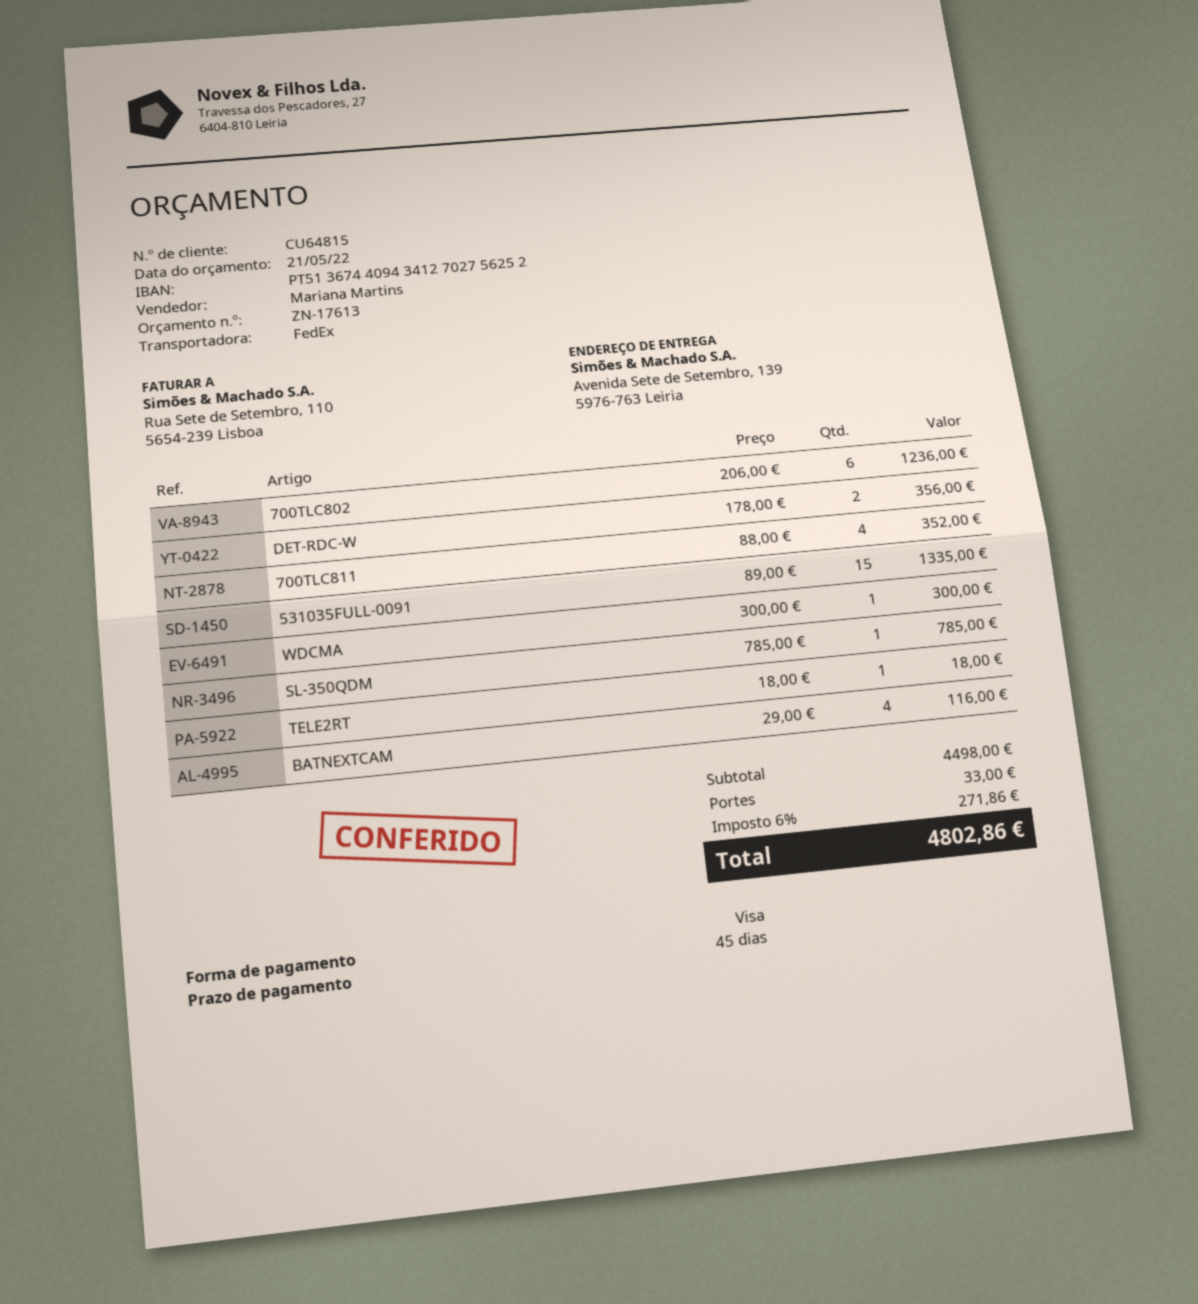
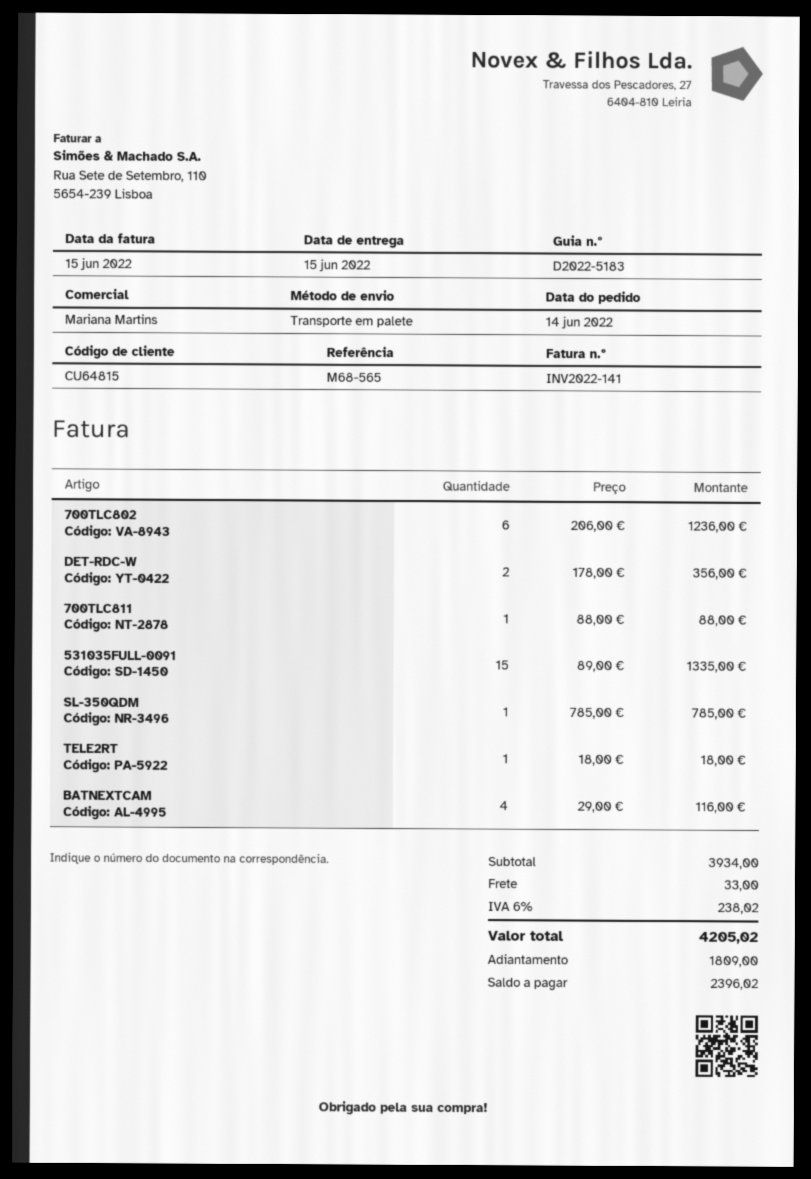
shipping method: FedEx -> pallet freight
700TLC811: 4 x 88.00 = 352.00 -> 1 x 88.00 = 88.00
WDCMA: 1 x 300.00 = 300.00 -> none
subtotal: 4498.00 -> 3934.00
tax: 6% = 271.86 -> 6% = 238.02
total: 4802.86 -> 4205.02

